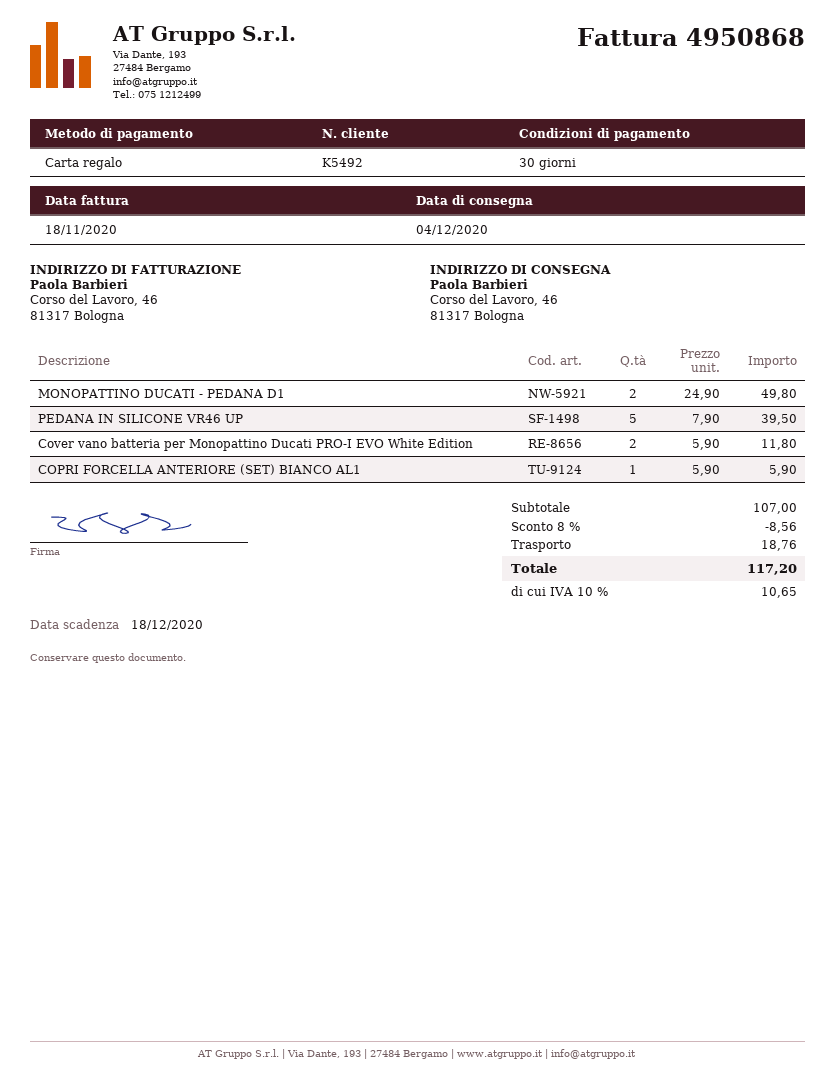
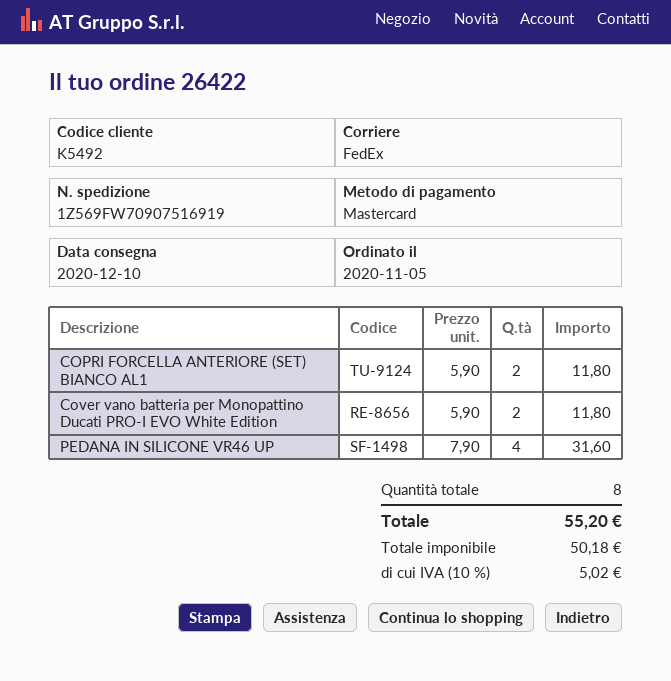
delivery date: 2020-12-04 -> 2020-12-10
payment method: gift card -> Mastercard
MONOPATTINO DUCATI - PEDANA D1: 2 x 24.90 = 49.80 -> none
PEDANA IN SILICONE VR46 UP: 5 x 7.90 = 39.50 -> 4 x 7.90 = 31.60
COPRI FORCELLA ANTERIORE (SET) BIANCO AL1: 1 x 5.90 = 5.90 -> 2 x 5.90 = 11.80
discount: 8% = 8.56 -> none
shipping: 18.76 -> none
tax: 10% = 10.65 -> 10% = 5.02
total: 117.20 -> 55.20

